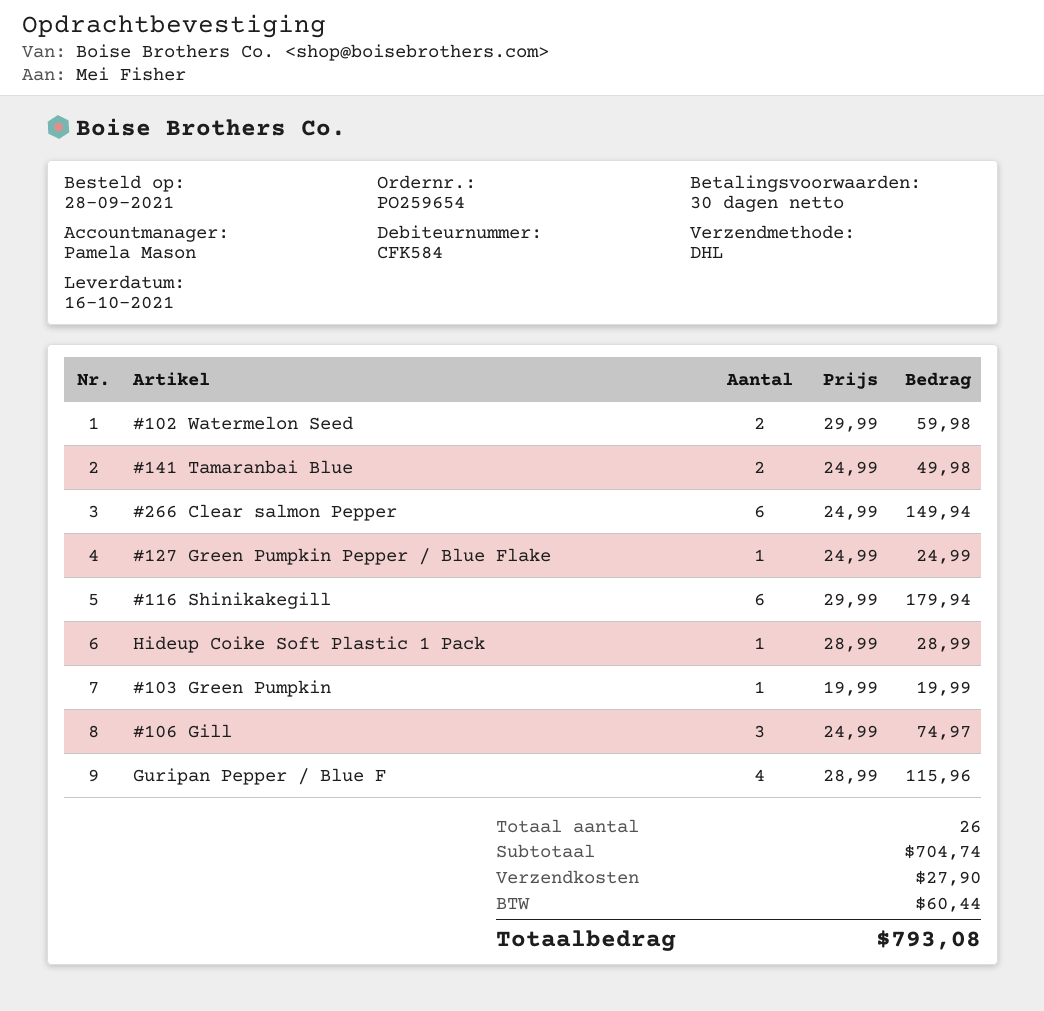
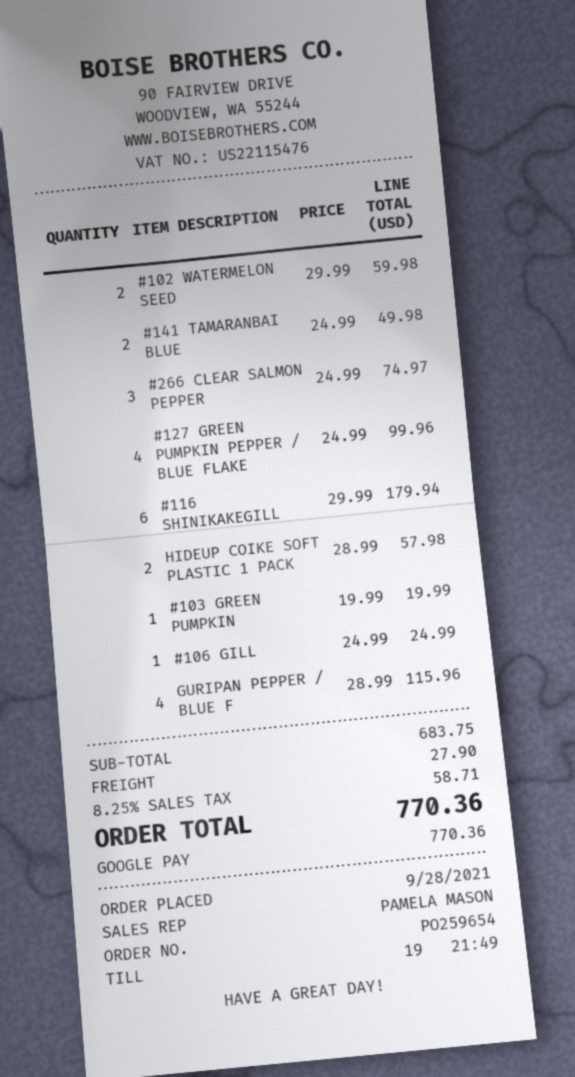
#266 Clear salmon Pepper: 6 x 24.99 = 149.94 -> 3 x 24.99 = 74.97
#127 Green Pumpkin Pepper / Blue Flake: 1 x 24.99 = 24.99 -> 4 x 24.99 = 99.96
Hideup Coike Soft Plastic 1 Pack: 1 x 28.99 = 28.99 -> 2 x 28.99 = 57.98
#106 Gill: 3 x 24.99 = 74.97 -> 1 x 24.99 = 24.99
subtotal: 704.74 -> 683.75
tax: 60.44 -> 58.71
total: 793.08 -> 770.36

